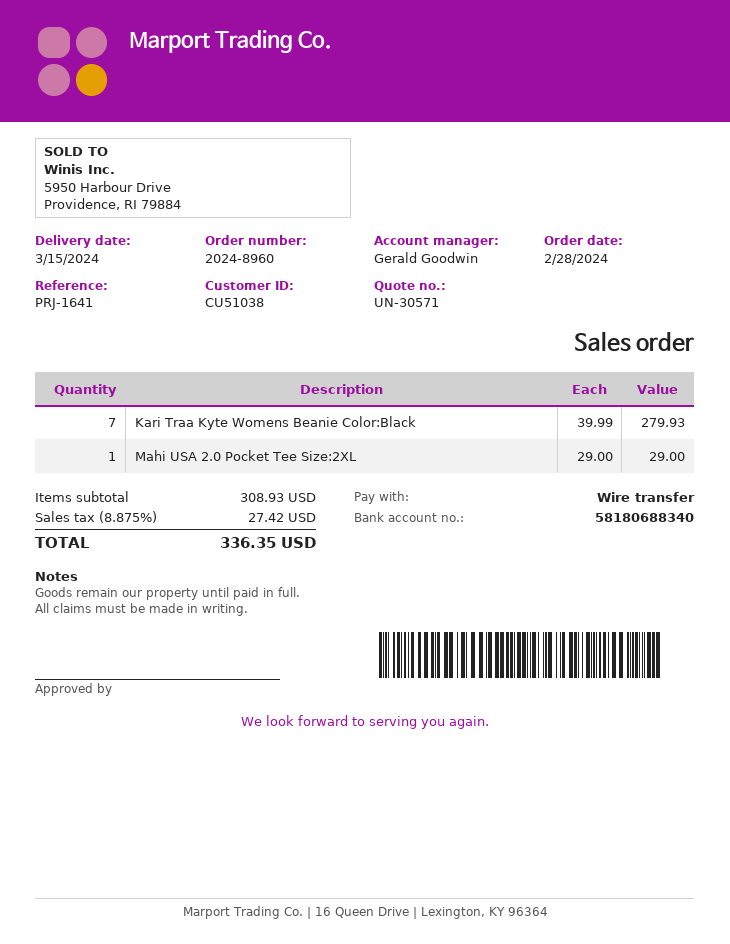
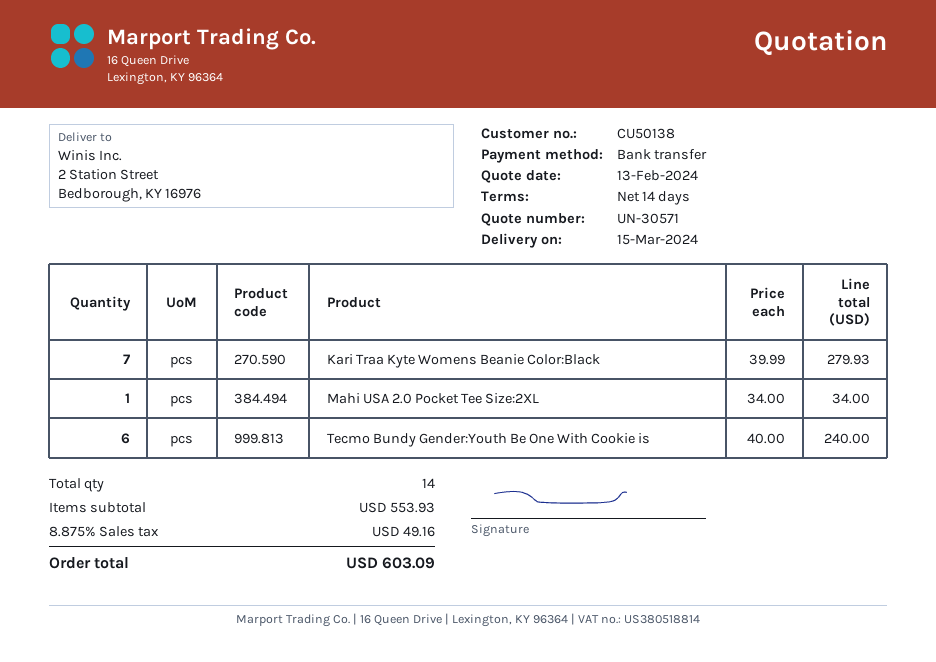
customer number: CU51038 -> CU50138
Mahi USA 2.0 Pocket Tee Size:2XL: 1 x 29.00 = 29.00 -> 1 x 34.00 = 34.00
Tecmo Bundy Gender:Youth Be One With Cookie is: none -> 6 x 40.00 = 240.00
subtotal: 308.93 -> 553.93
tax: 8.875% = 27.42 -> 8.875% = 49.16
total: 336.35 -> 603.09

